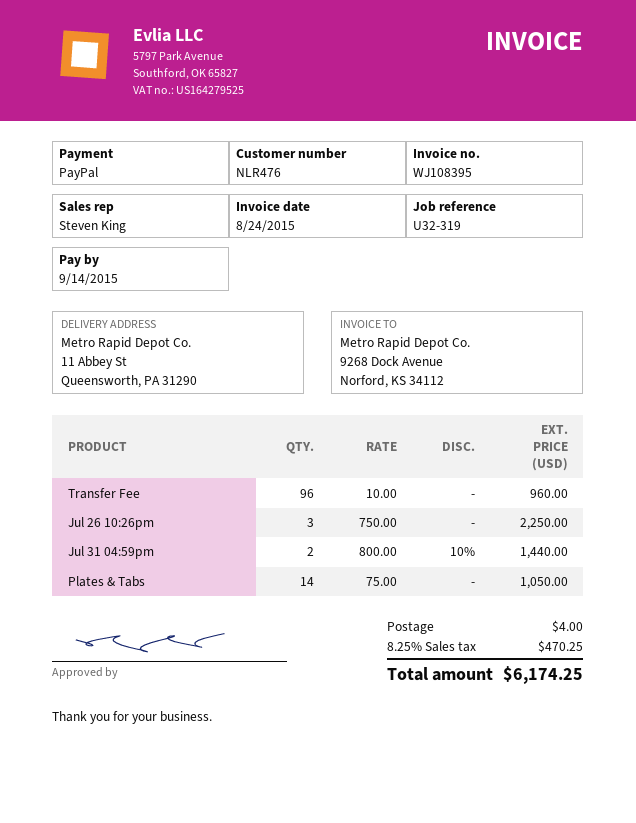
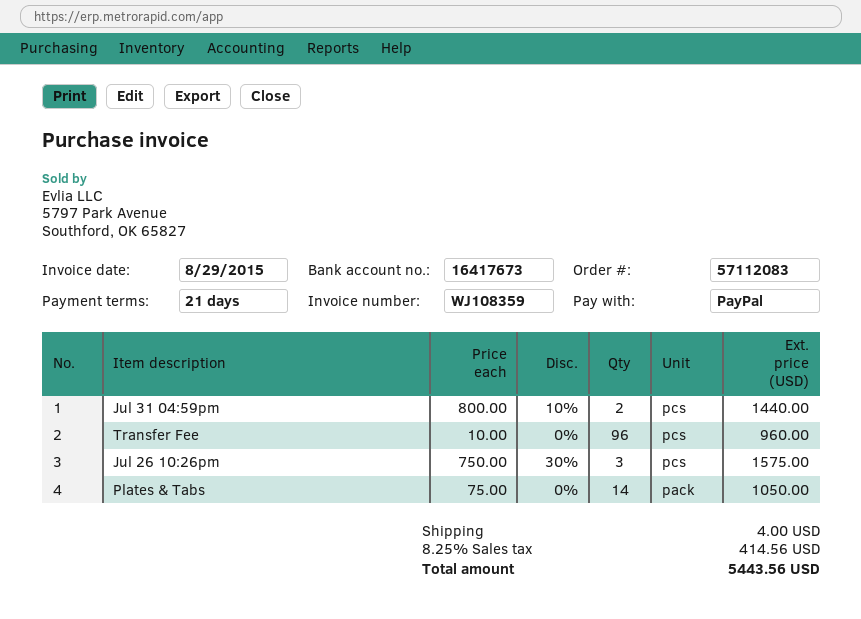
invoice number: WJ108395 -> WJ108359
invoice date: 2015-08-24 -> 2015-08-29
Jul 26 10:26pm: 3 x 750.00 = 2250.00 -> 3 x 750.00 - 30% = 1575.00
tax: 8.25% = 470.25 -> 8.25% = 414.56
total: 6174.25 -> 5443.56

